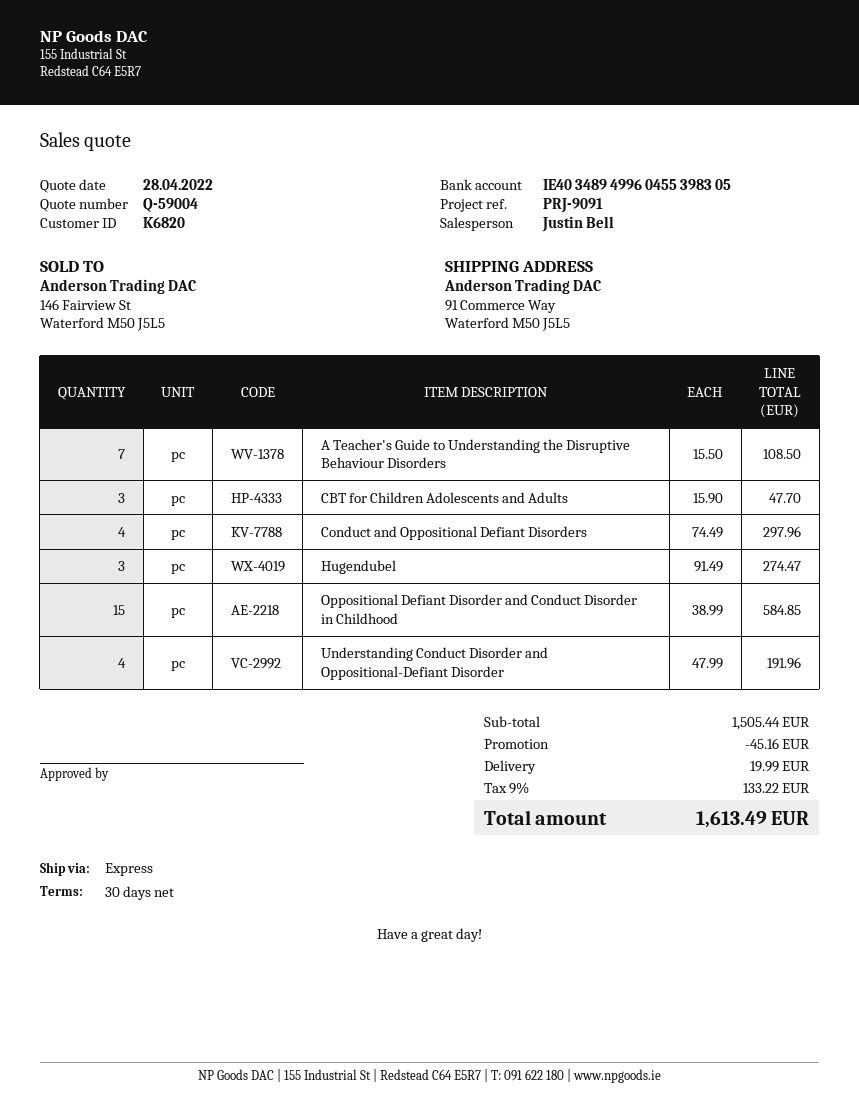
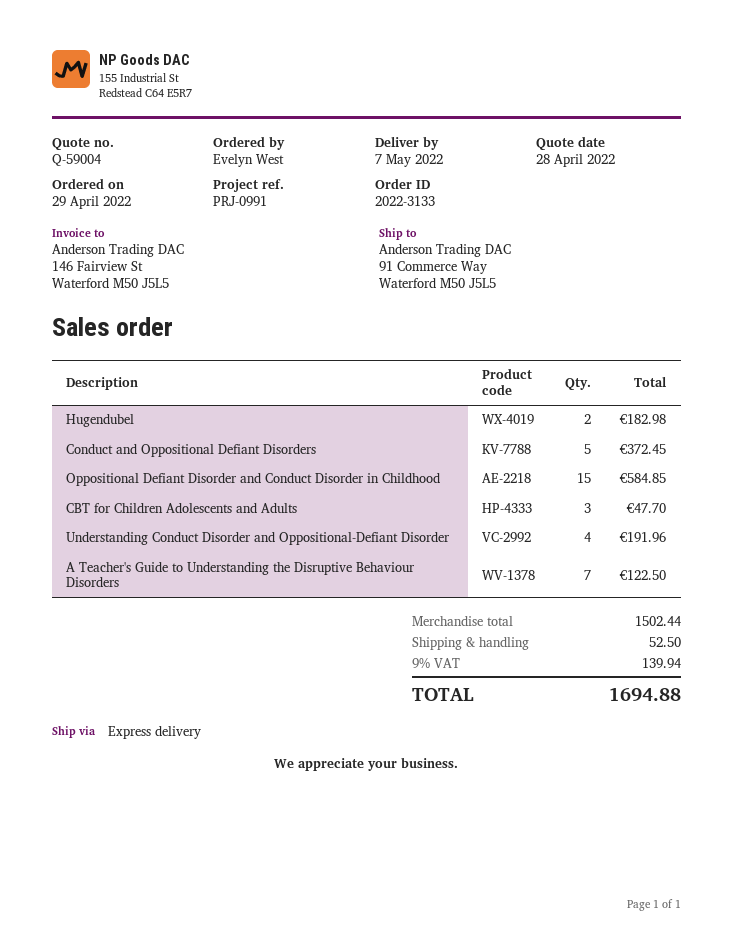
reference: PRJ-9091 -> PRJ-0991
A Teacher's Guide to Understanding the Disruptive Behaviour Disorders: 7 for 108.50 -> 7 for 122.50
Conduct and Oppositional Defiant Disorders: 4 for 297.96 -> 5 for 372.45
Hugendubel: 3 for 274.47 -> 2 for 182.98
subtotal: 1505.44 -> 1502.44
discount: 45.16 -> none
shipping: 19.99 -> 52.50
tax: 9% = 133.22 -> 9% = 139.94
total: 1613.49 -> 1694.88

